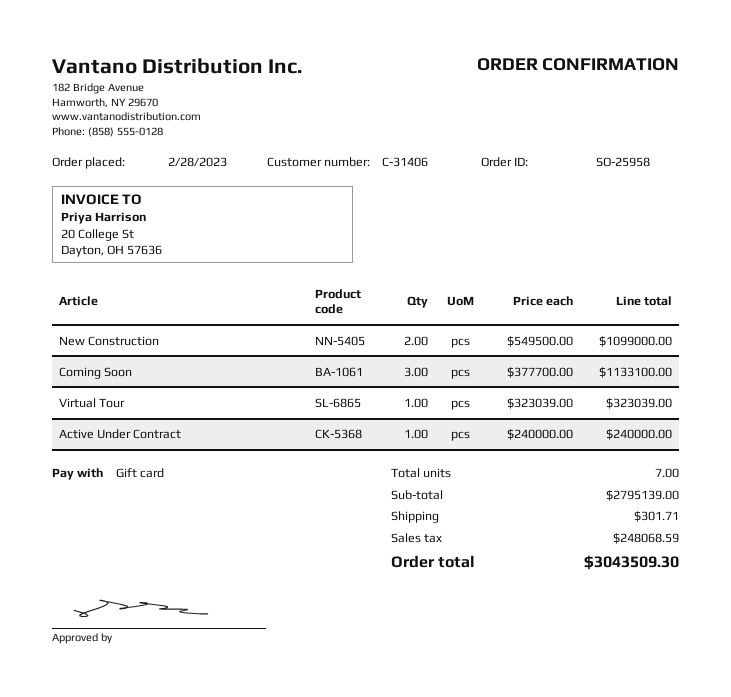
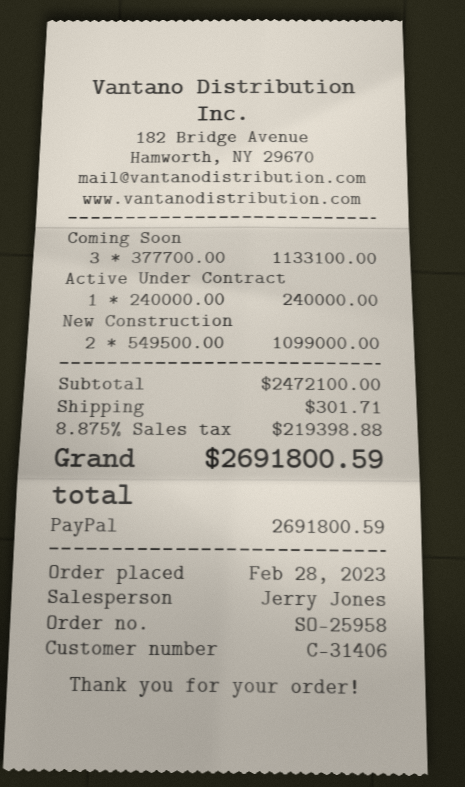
payment method: gift card -> PayPal
Virtual Tour: 1 x 323039.00 = 323039.00 -> none
subtotal: 2795139.00 -> 2472100.00
tax: 248068.59 -> 219398.88
total: 3043509.30 -> 2691800.59

